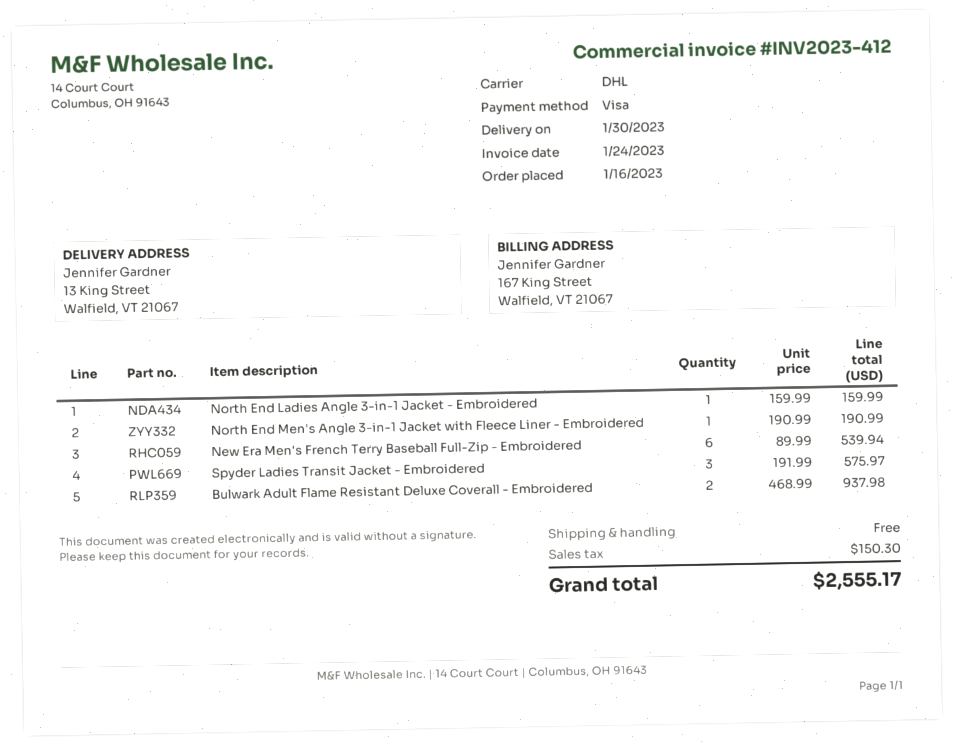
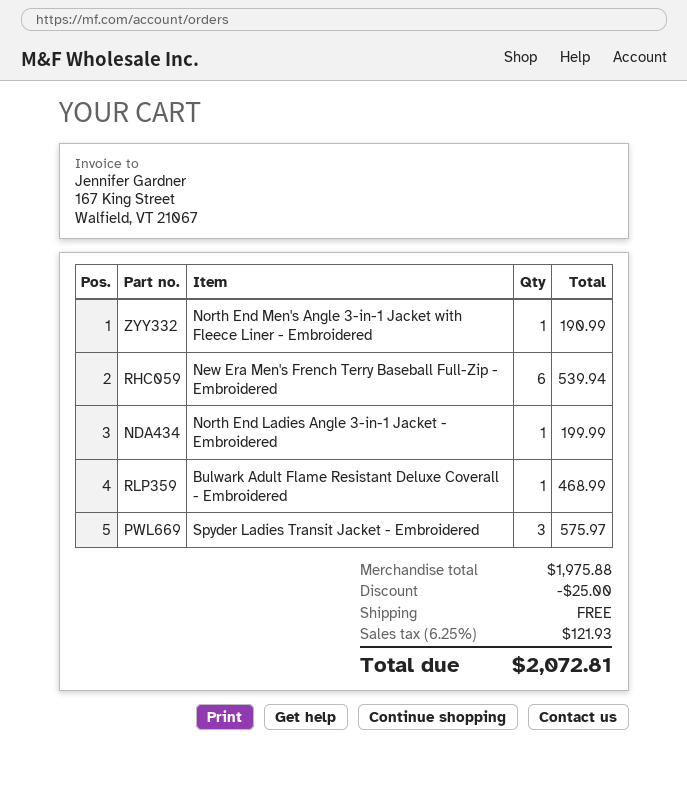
North End Ladies Angle 3-in-1 Jacket - Embroidered: 1 for 159.99 -> 1 for 199.99
Bulwark Adult Flame Resistant Deluxe Coverall - Embroidered: 2 for 937.98 -> 1 for 468.99
discount: none -> 25.00
tax: 150.30 -> 121.93
total: 2555.17 -> 2072.81

